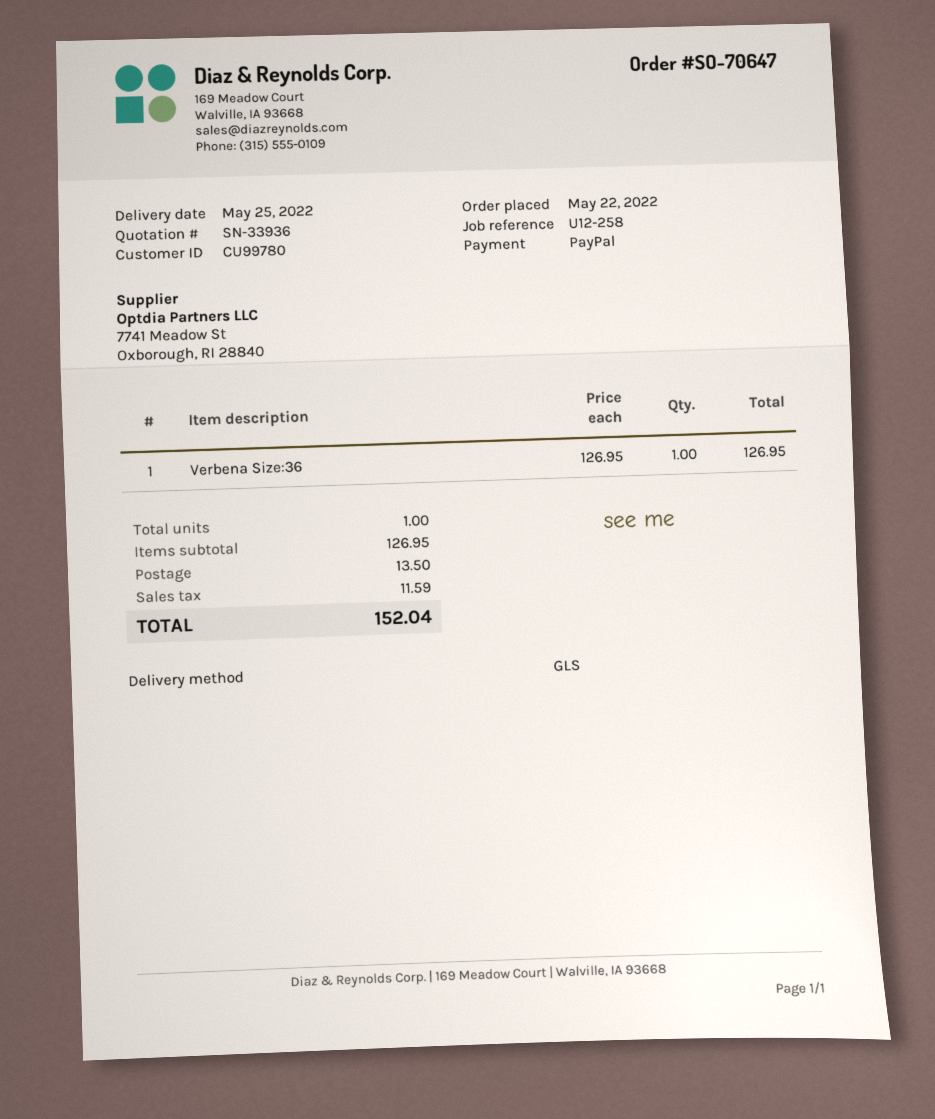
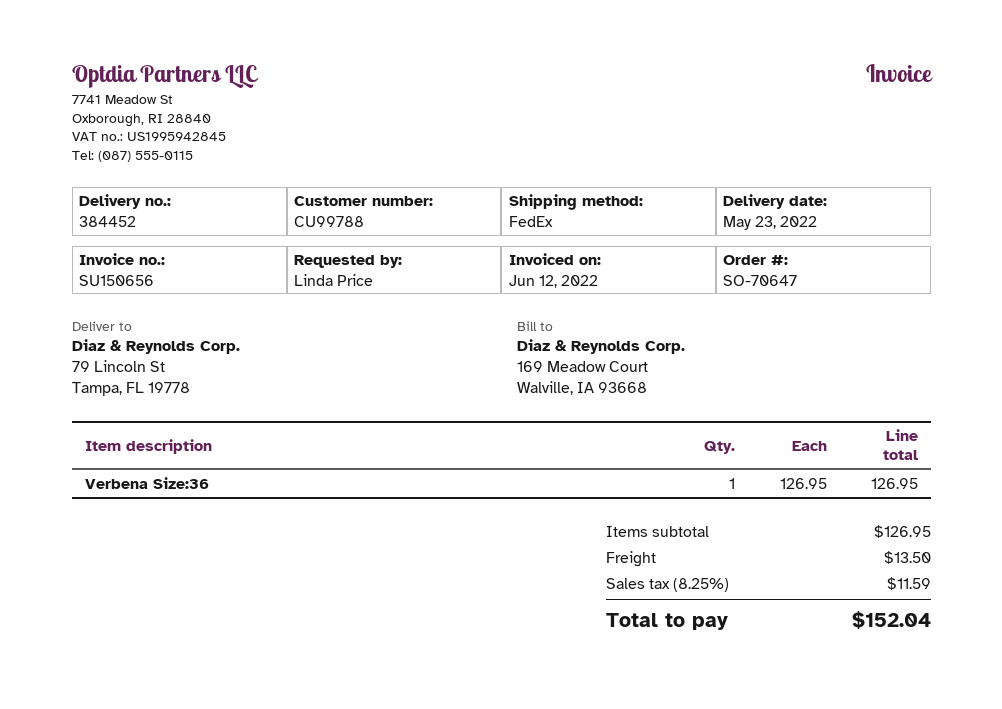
delivery date: 2022-05-25 -> 2022-05-23
customer number: CU99780 -> CU99788
shipping method: GLS -> FedEx

